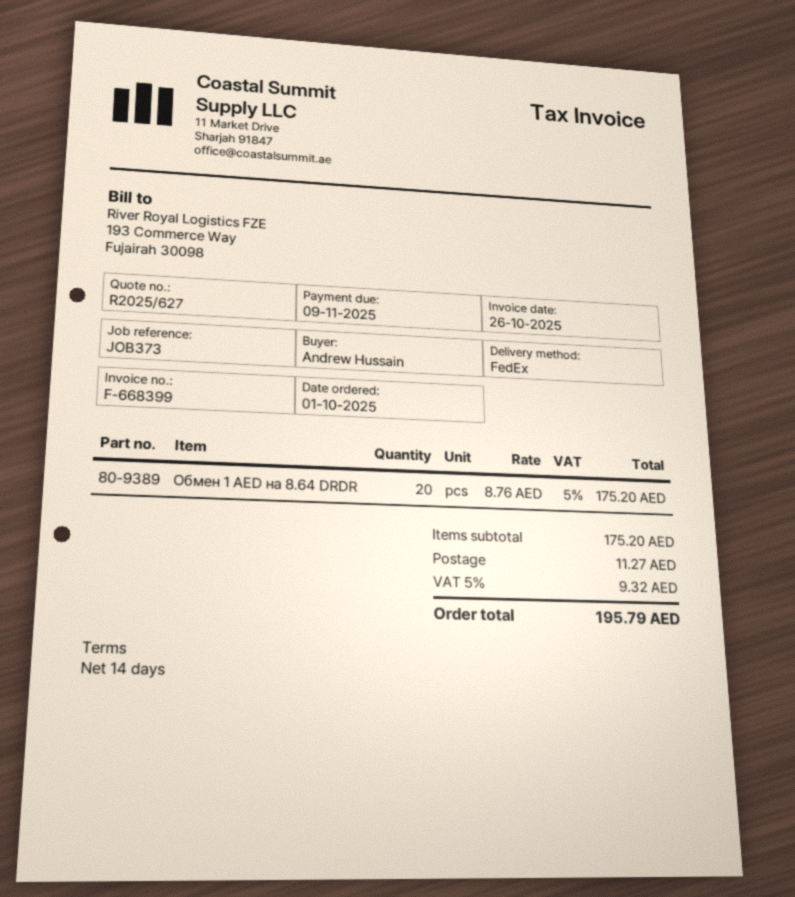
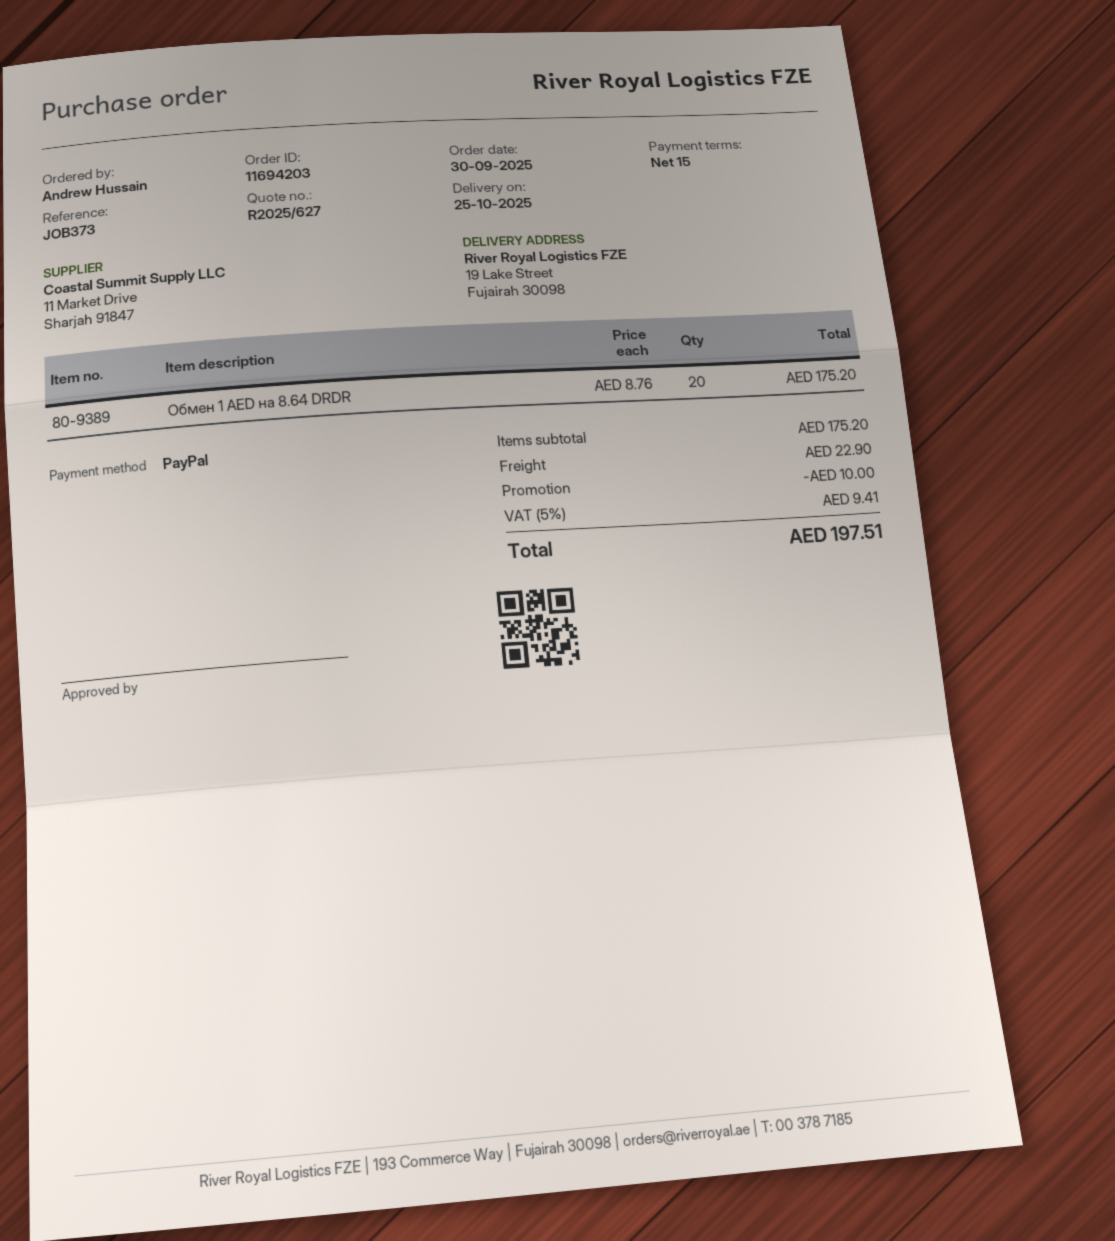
order date: 2025-10-01 -> 2025-09-30
payment terms: 14 days -> 15 days
discount: none -> 10.00
shipping: 11.27 -> 22.90
tax: 5% = 9.32 -> 5% = 9.41
total: 195.79 -> 197.51

